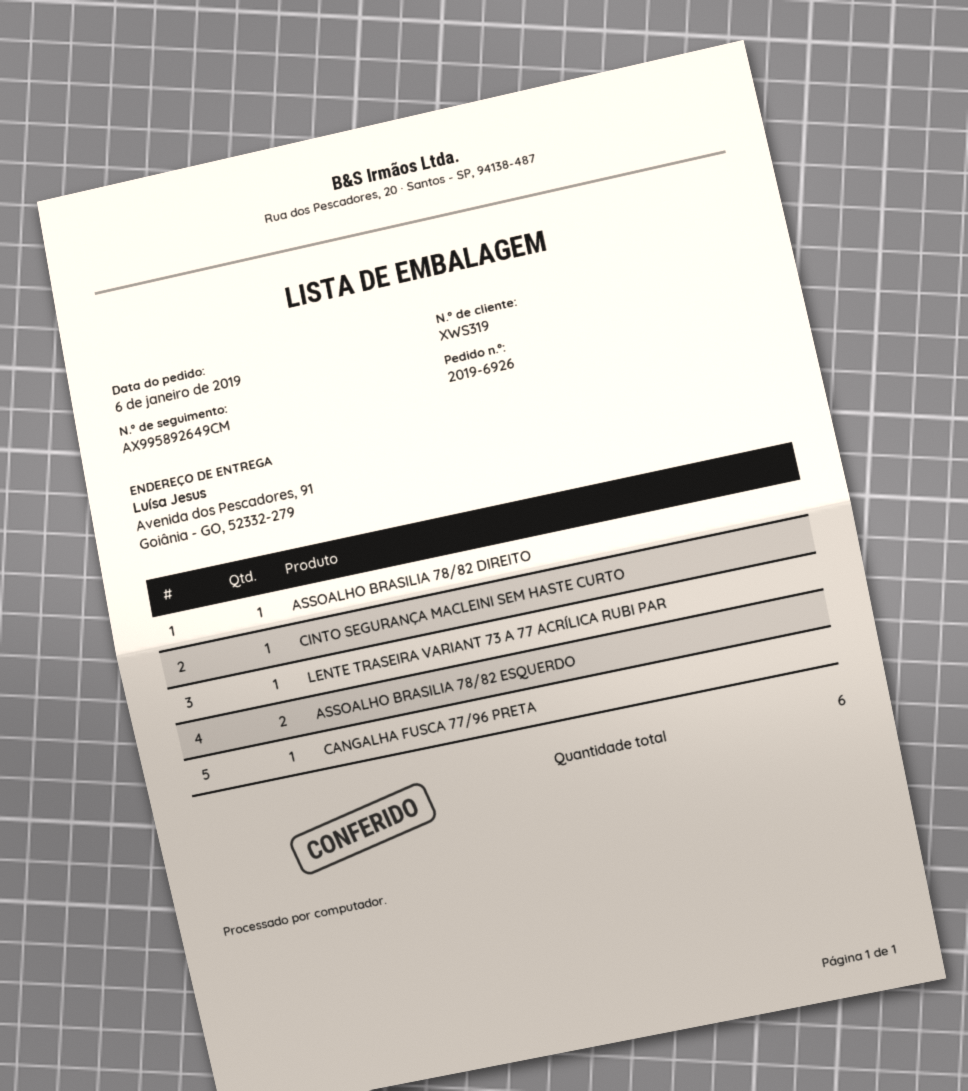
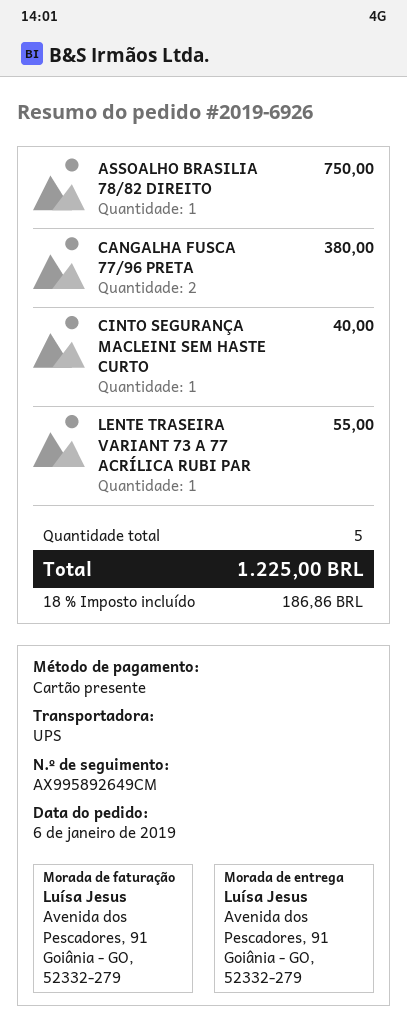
ASSOALHO BRASILIA 78/82 ESQUERDO: 2 -> none
CANGALHA FUSCA 77/96 PRETA: 1 -> 2
total quantity: 6 -> 5

